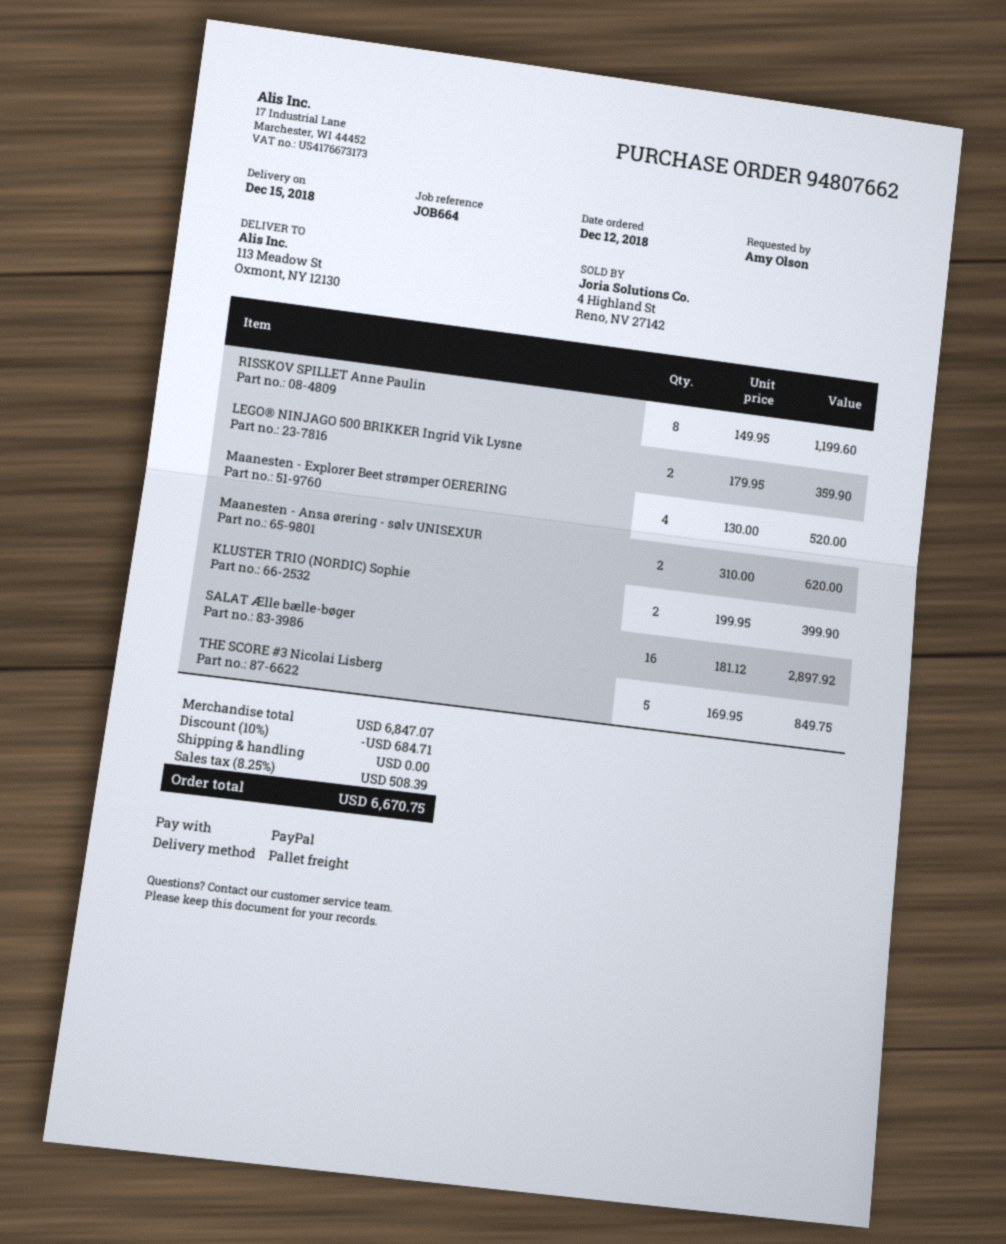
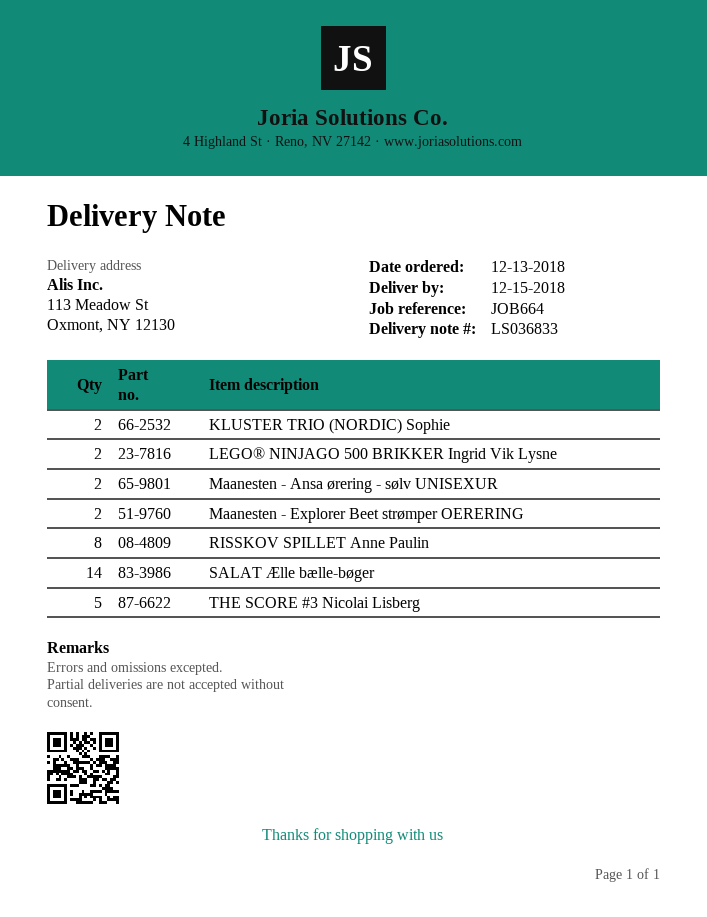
order date: 2018-12-12 -> 2018-12-13
Maanesten - Explorer Beet strømper OERERING: 4 -> 2
SALAT Ælle bælle-bøger: 16 -> 14

